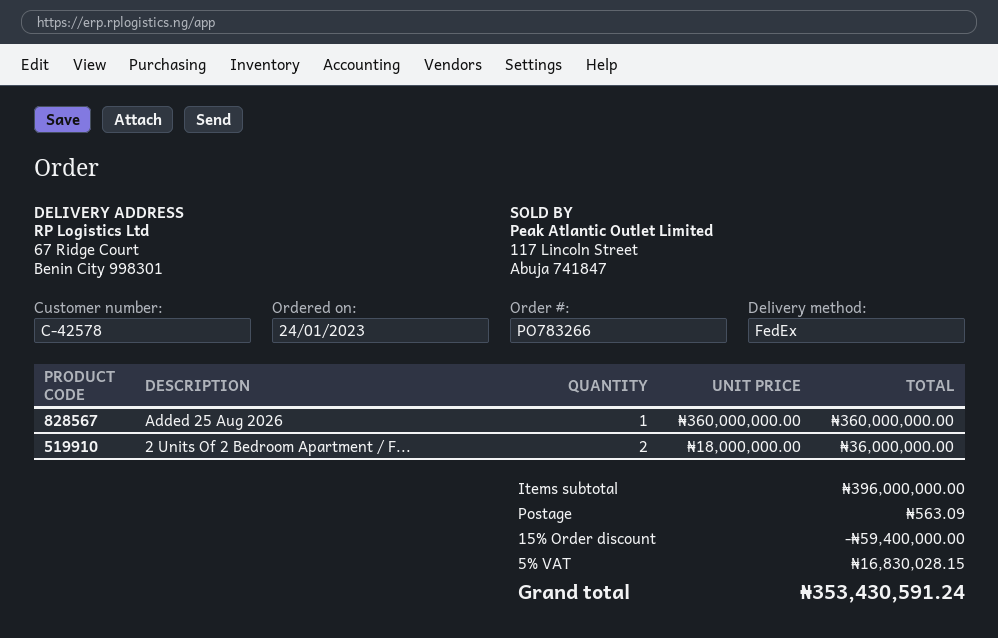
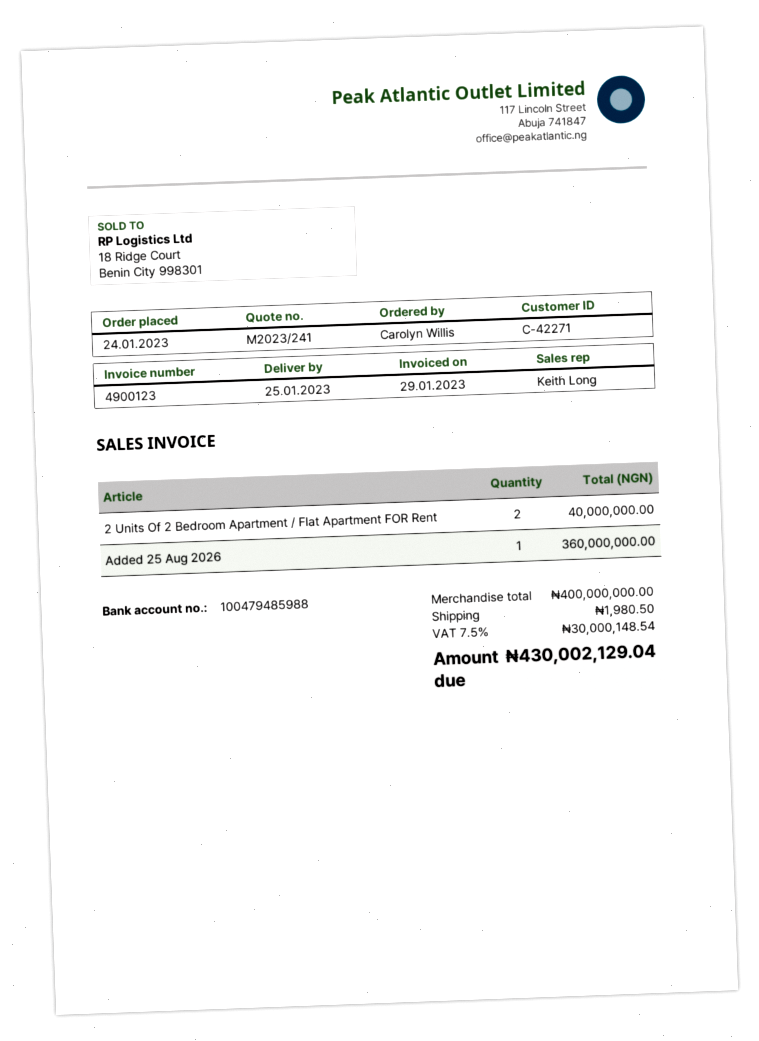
customer number: C-42578 -> C-42271
2 Units Of 2 Bedroom Apartment / F...: 2 for 36000000.00 -> 2 for 40000000.00
subtotal: 396000000.00 -> 400000000.00
discount: 15% = 59400000.00 -> none
shipping: 563.09 -> 1980.50
tax: 5% = 16830028.15 -> 7.5% = 30000148.54
total: 353430591.24 -> 430002129.04

